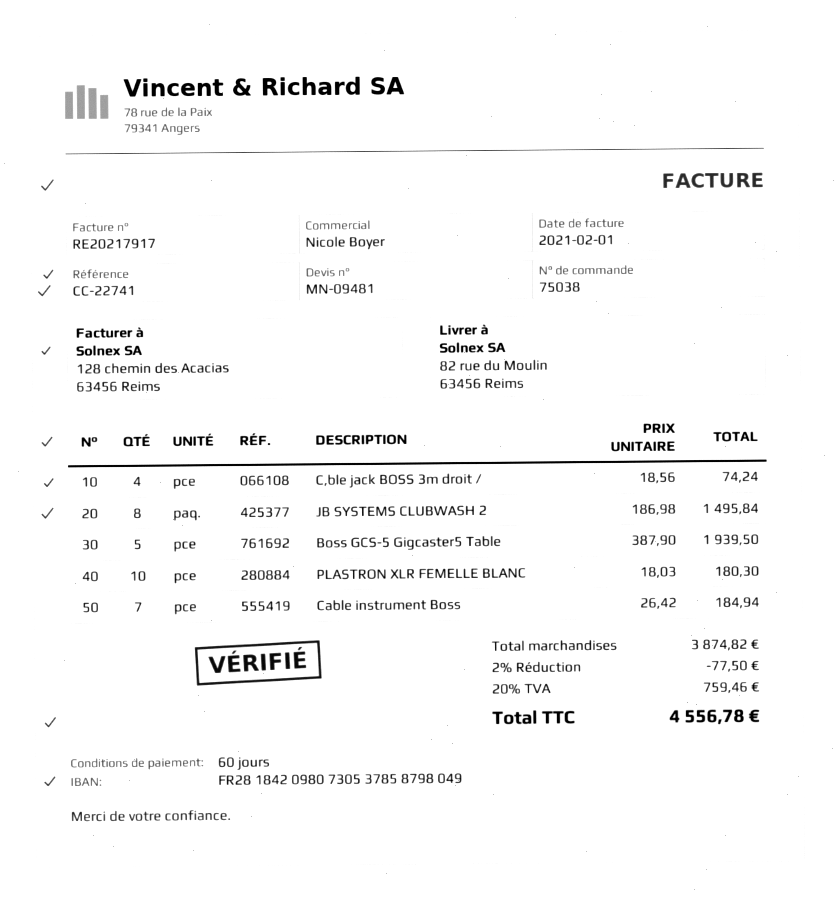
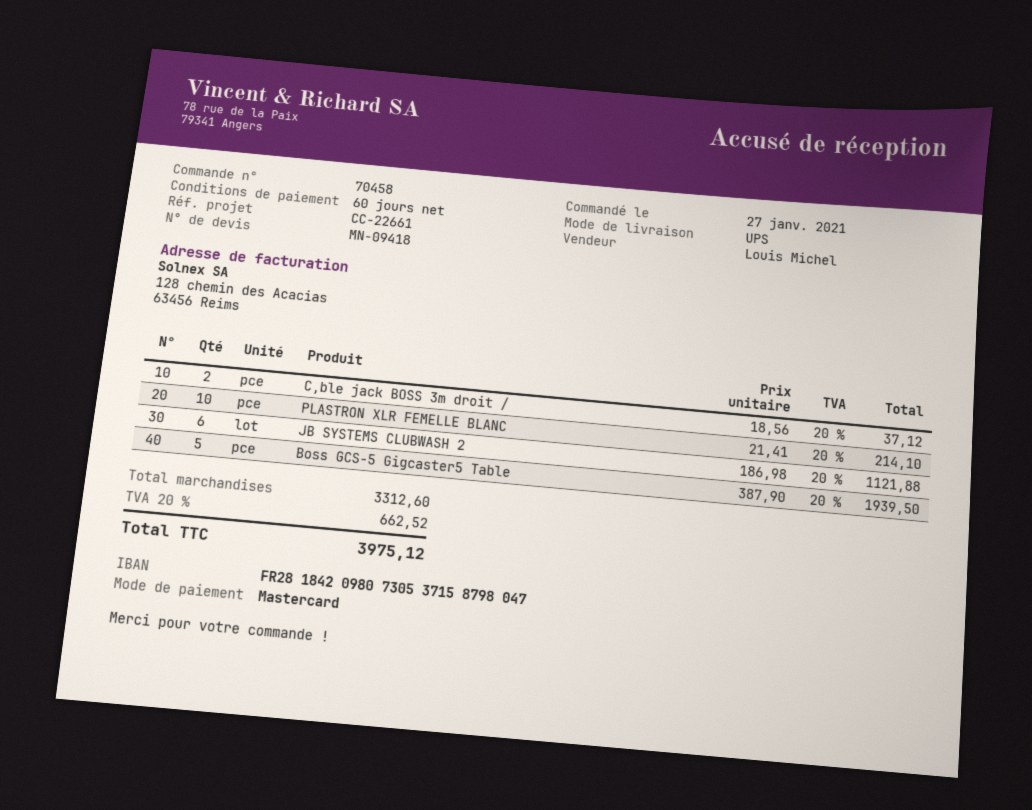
quote number: MN-09481 -> MN-09418
order number: 75038 -> 70458
reference: CC-22741 -> CC-22661
sales rep: Nicole Boyer -> Louis Michel
bank account: FR2818420980730537858798049 -> FR2818420980730537158798047
C‚ble jack BOSS 3m droit /: 4 x 18.56 = 74.24 -> 2 x 18.56 = 37.12
JB SYSTEMS CLUBWASH 2: 8 x 186.98 = 1495.84 -> 6 x 186.98 = 1121.88
PLASTRON XLR FEMELLE BLANC: 10 x 18.03 = 180.30 -> 10 x 21.41 = 214.10
Cable instrument Boss: 7 x 26.42 = 184.94 -> none
subtotal: 3874.82 -> 3312.60
discount: 2% = 77.50 -> none
tax: 20% = 759.46 -> 20% = 662.52
total: 4556.78 -> 3975.12

